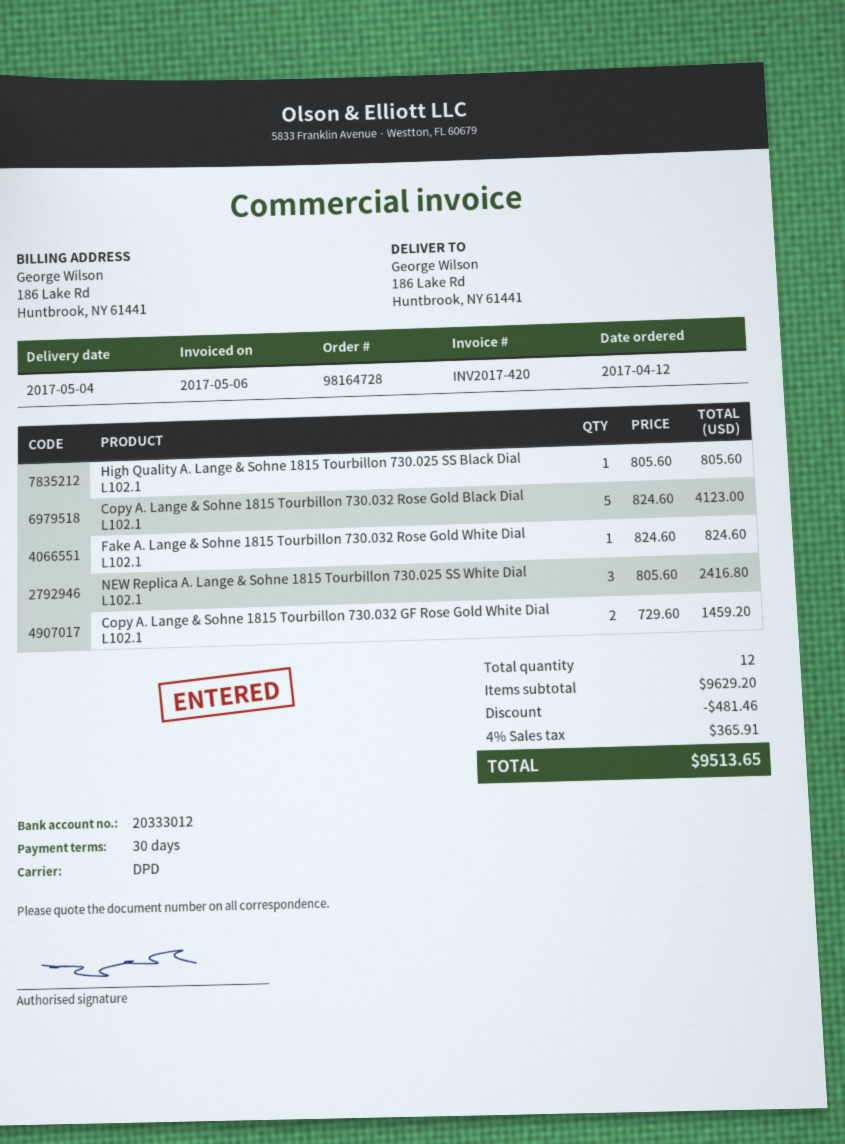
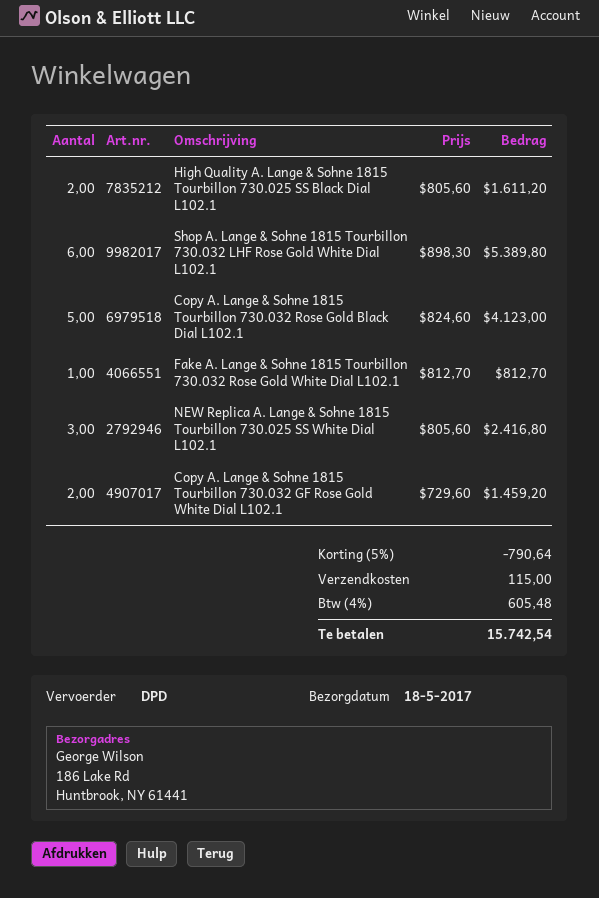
delivery date: 2017-05-04 -> 2017-05-18
High Quality A. Lange & Sohne 1815 Tourbillon 730.025 SS Black Dial L102.1: 1 x 805.60 = 805.60 -> 2 x 805.60 = 1611.20
Fake A. Lange & Sohne 1815 Tourbillon 730.032 Rose Gold White Dial L102.1: 1 x 824.60 = 824.60 -> 1 x 812.70 = 812.70
Shop A. Lange & Sohne 1815 Tourbillon 730.032 LHF Rose Gold White Dial L102.1: none -> 6 x 898.30 = 5389.80
discount: 481.46 -> 790.64
shipping: none -> 115.00
tax: 4% = 365.91 -> 4% = 605.48
total: 9513.65 -> 15742.54

